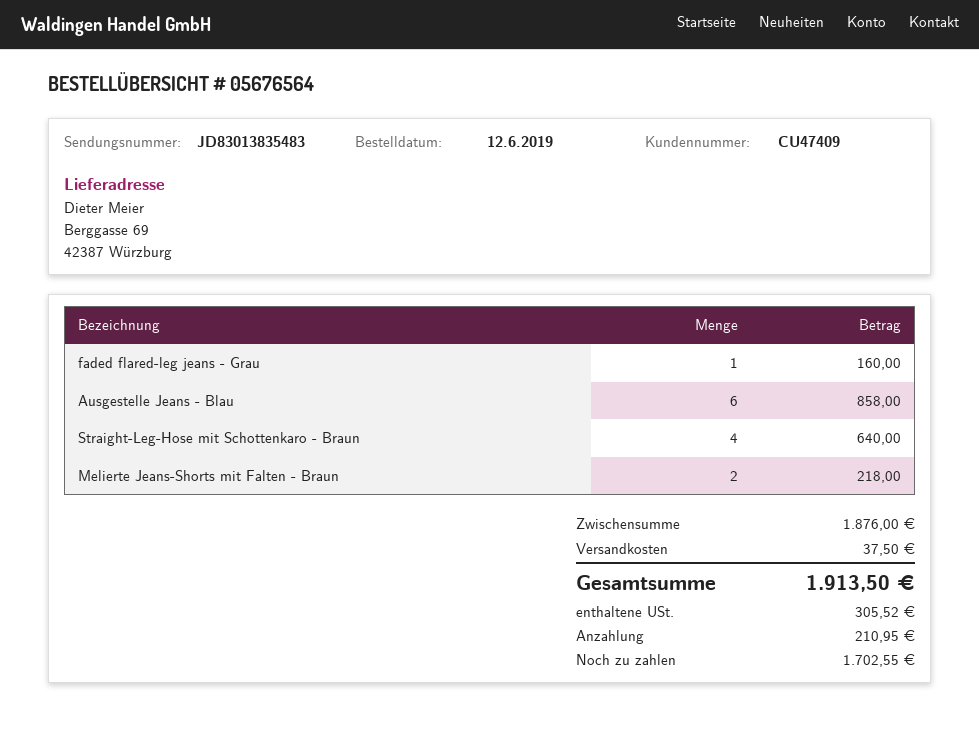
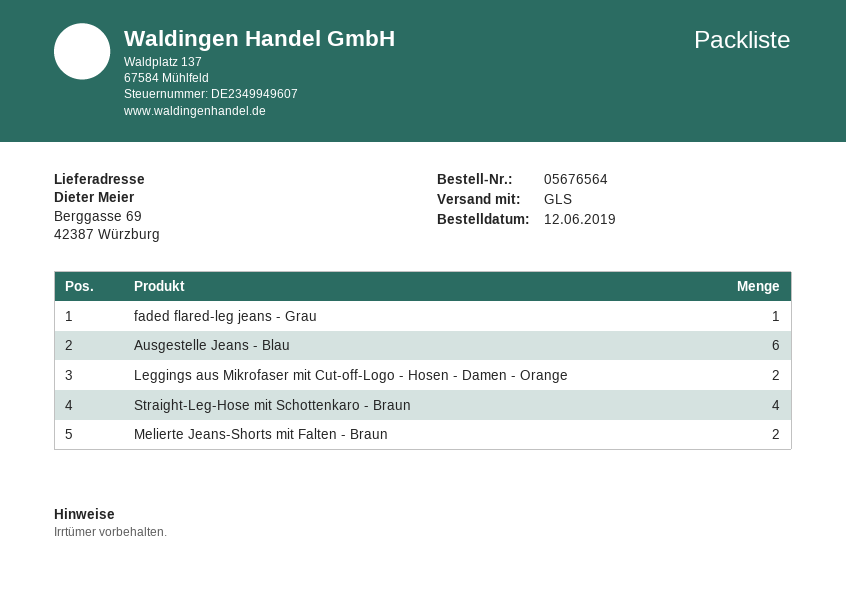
Leggings aus Mikrofaser mit Cut-off-Logo - Hosen - Damen - Orange: none -> 2

